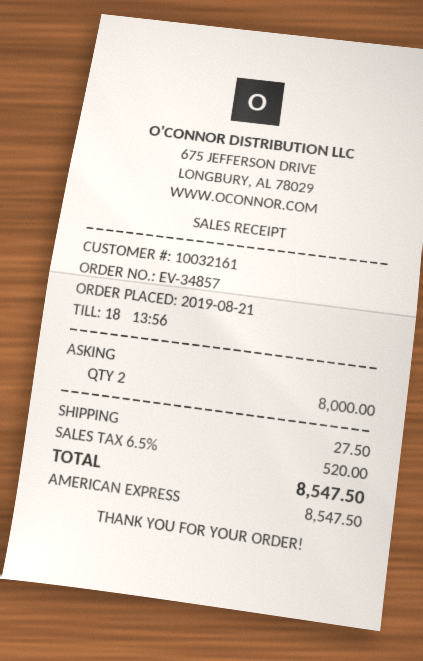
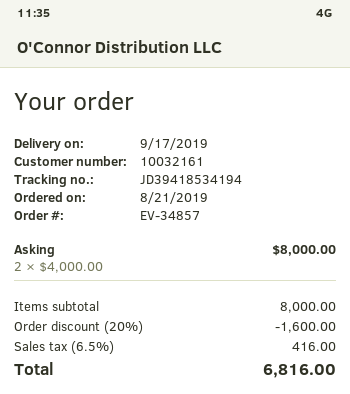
discount: none -> 20% = 1600.00
shipping: 27.50 -> none
tax: 6.5% = 520.00 -> 6.5% = 416.00
total: 8547.50 -> 6816.00

